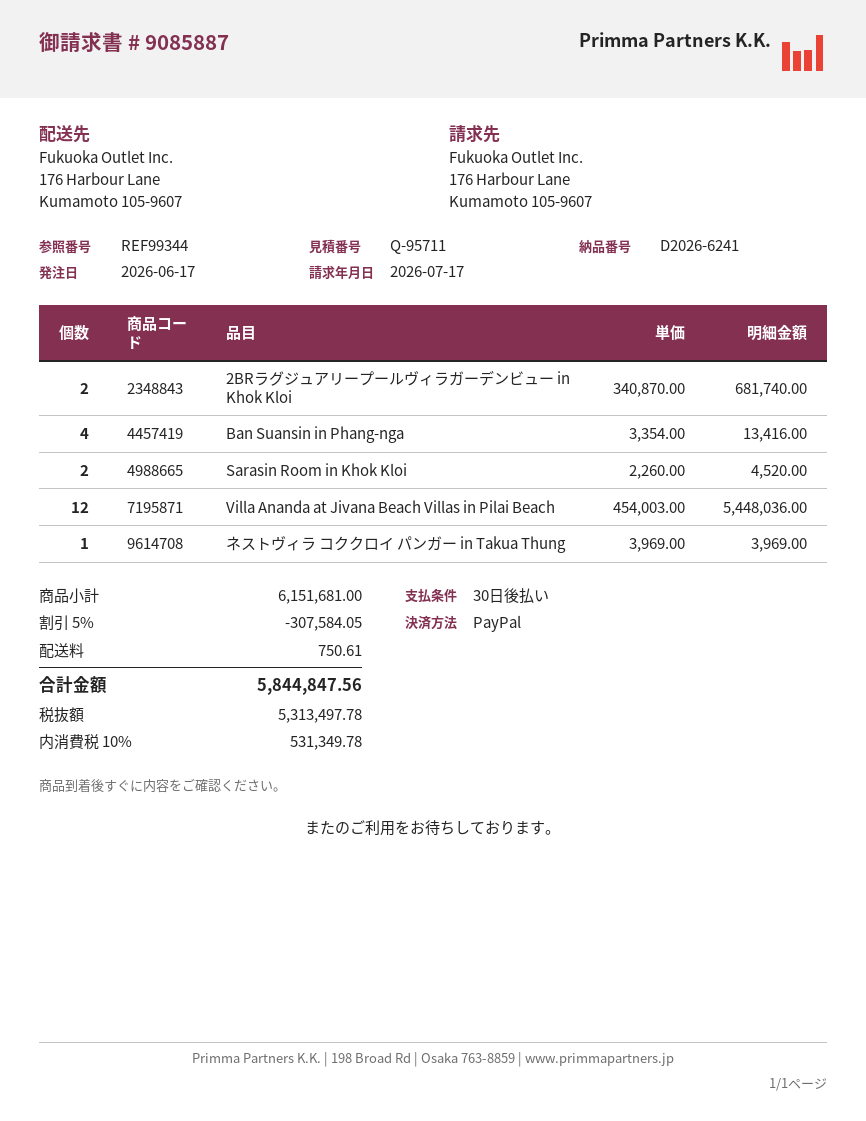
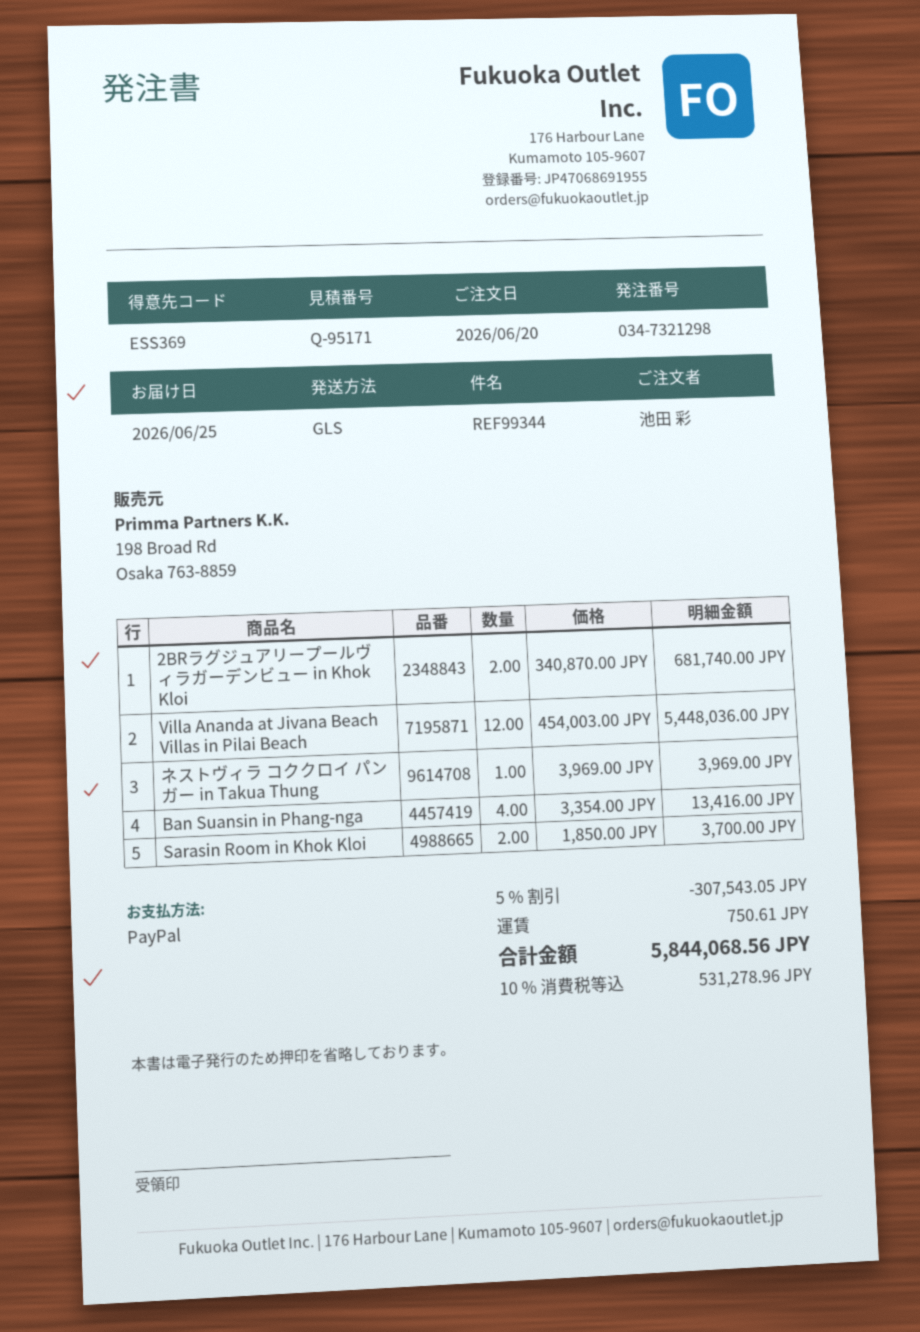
quote number: Q-95711 -> Q-95171
order date: 2026-06-17 -> 2026-06-20
Sarasin Room in Khok Kloi: 2 x 2260.00 = 4520.00 -> 2 x 1850.00 = 3700.00
discount: 5% = 307584.05 -> 5% = 307543.05
tax: 10% = 531349.78 -> 10% = 531278.96
total: 5844847.56 -> 5844068.56

